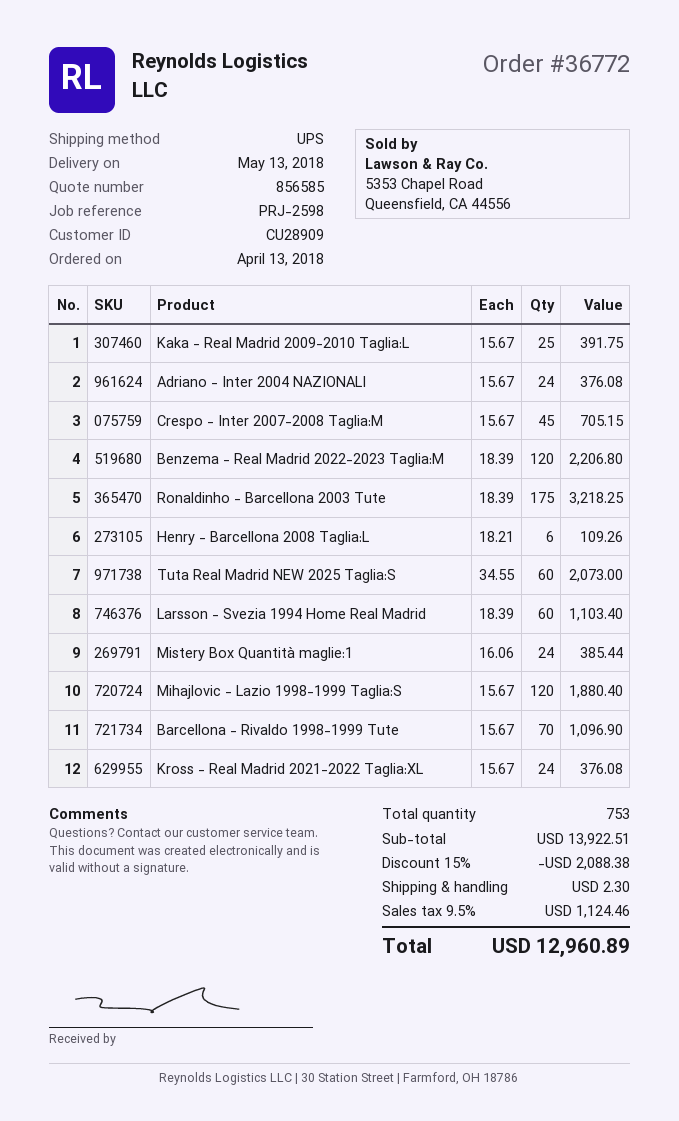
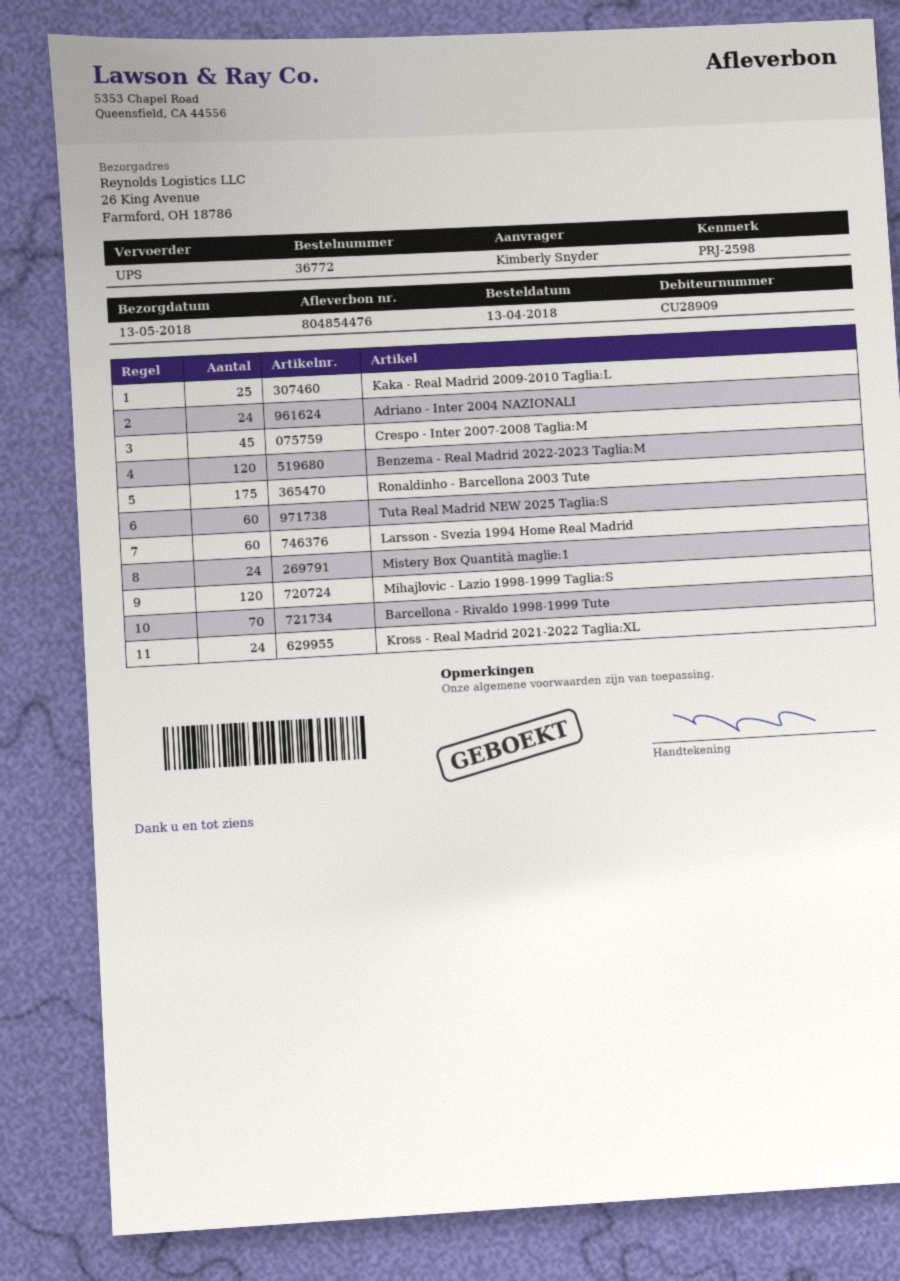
Henry - Barcellona 2008 Taglia:L: 6 -> none

